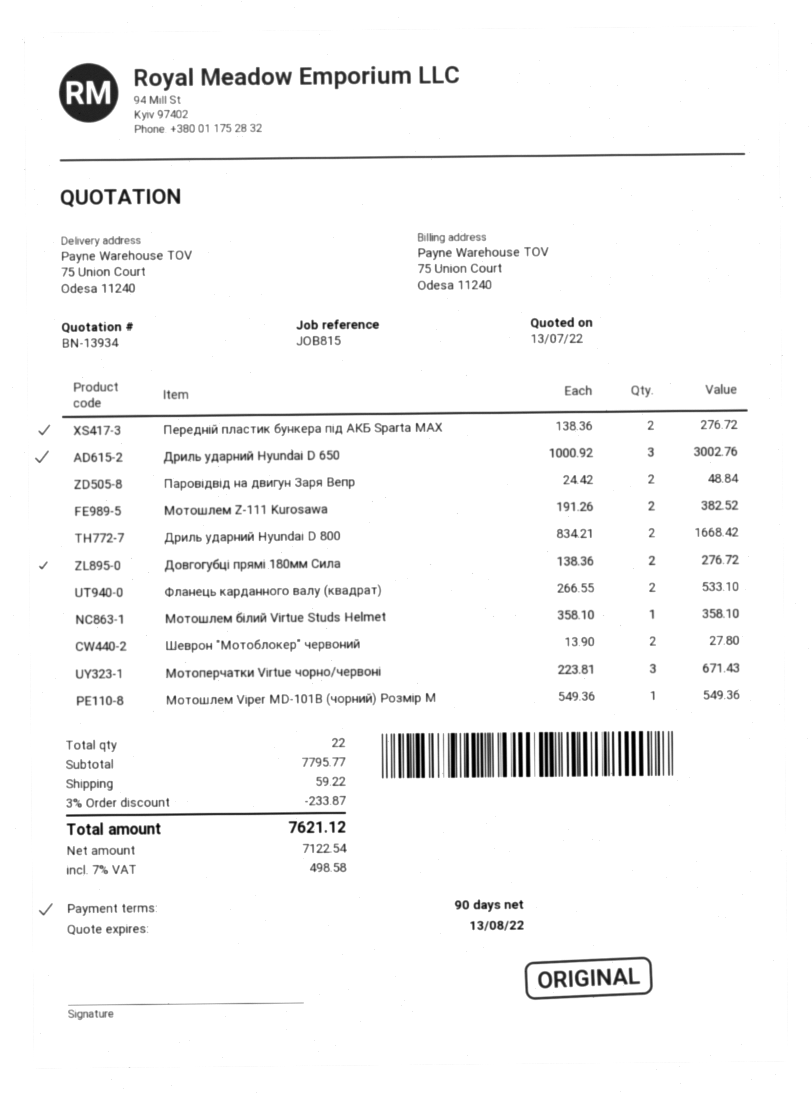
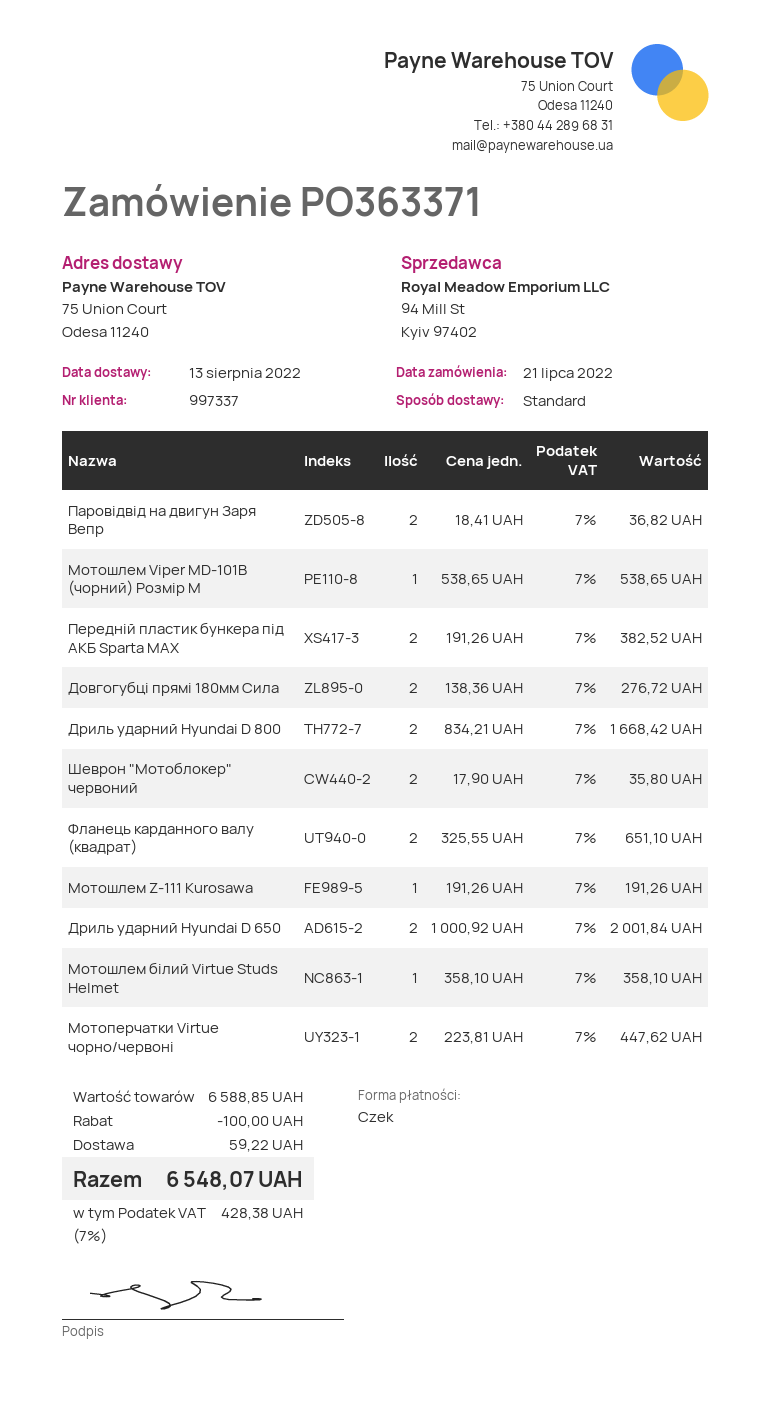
Передній пластик бункера під АКБ Sparta MAX: 2 x 138.36 = 276.72 -> 2 x 191.26 = 382.52
Дриль ударний Hyundai D 650: 3 x 1000.92 = 3002.76 -> 2 x 1000.92 = 2001.84
Паровідвід на двигун Заря Вепр: 2 x 24.42 = 48.84 -> 2 x 18.41 = 36.82
Мотошлем Z-111 Kurosawa: 2 x 191.26 = 382.52 -> 1 x 191.26 = 191.26
Фланець карданного валу (квадрат): 2 x 266.55 = 533.10 -> 2 x 325.55 = 651.10
Шеврон "Мотоблокер" червоний: 2 x 13.90 = 27.80 -> 2 x 17.90 = 35.80
Мотоперчатки Virtue чорно/червоні: 3 x 223.81 = 671.43 -> 2 x 223.81 = 447.62
Мотошлем Viper MD-101B (чорний) Розмір М: 1 x 549.36 = 549.36 -> 1 x 538.65 = 538.65
subtotal: 7795.77 -> 6588.85
discount: 233.87 -> 100.00
tax: 7% = 498.58 -> 7% = 428.38
total: 7621.12 -> 6548.07

